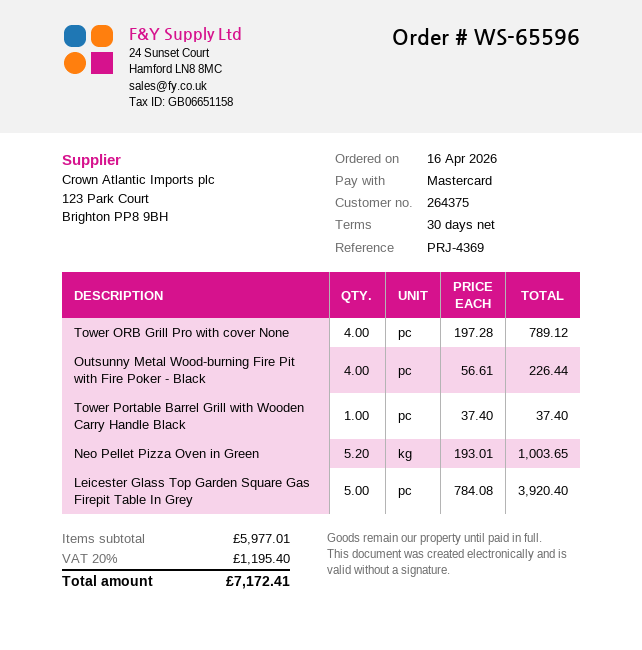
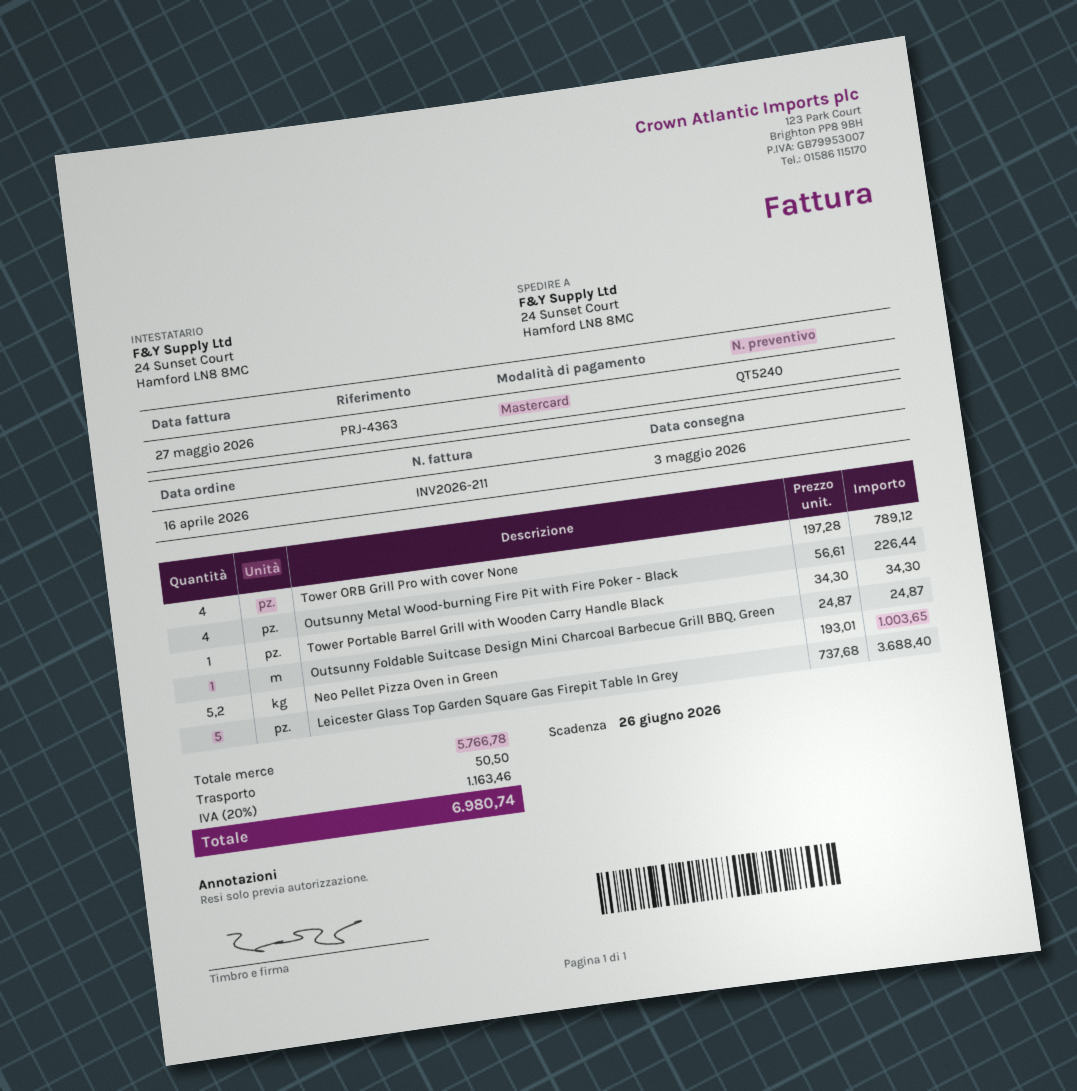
reference: PRJ-4369 -> PRJ-4363
Tower Portable Barrel Grill with Wooden Carry Handle Black: 1 x 37.40 = 37.40 -> 1 x 34.30 = 34.30
Leicester Glass Top Garden Square Gas Firepit Table In Grey: 5 x 784.08 = 3920.40 -> 5 x 737.68 = 3688.40
Outsunny Foldable Suitcase Design Mini Charcoal Barbecue Grill BBQ, Green: none -> 1 x 24.87 = 24.87
subtotal: 5977.01 -> 5766.78
shipping: none -> 50.50
tax: 20% = 1195.40 -> 20% = 1163.46
total: 7172.41 -> 6980.74

